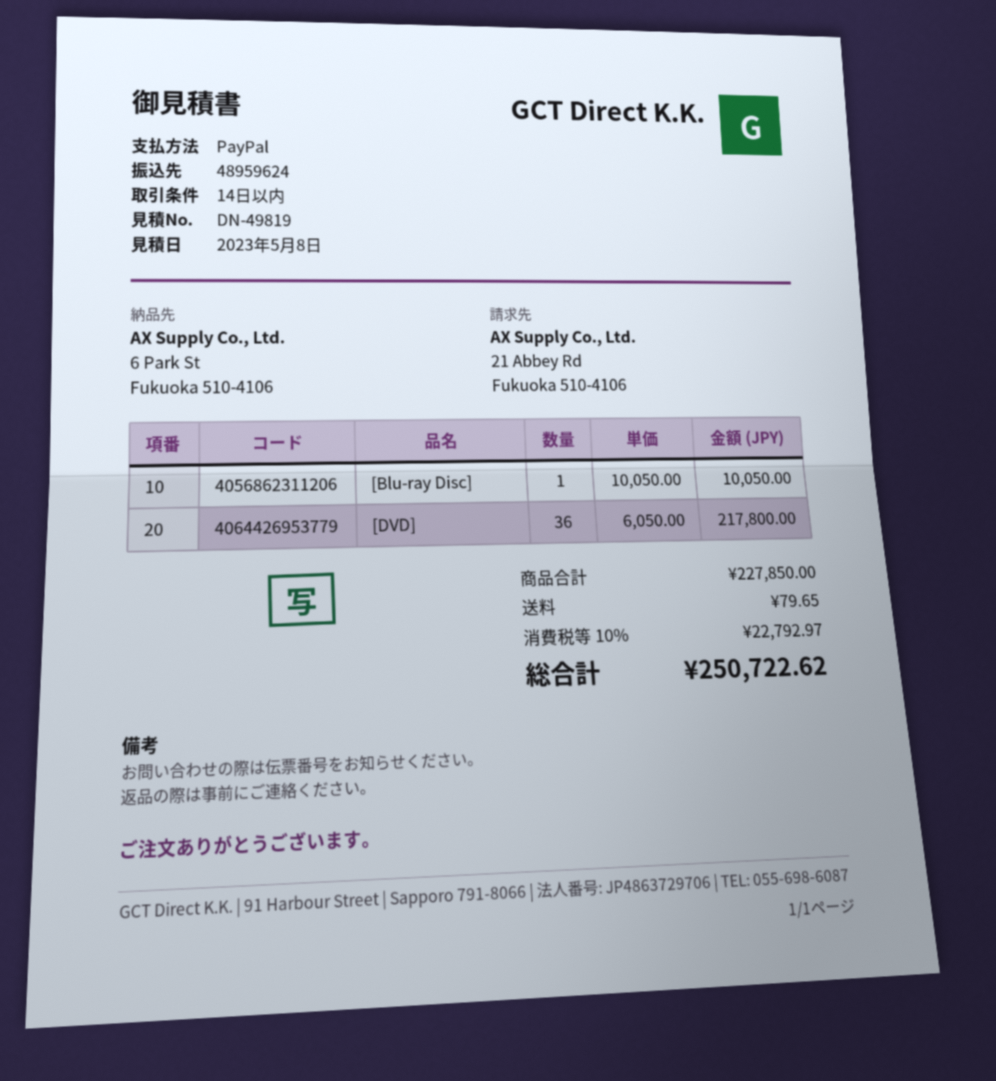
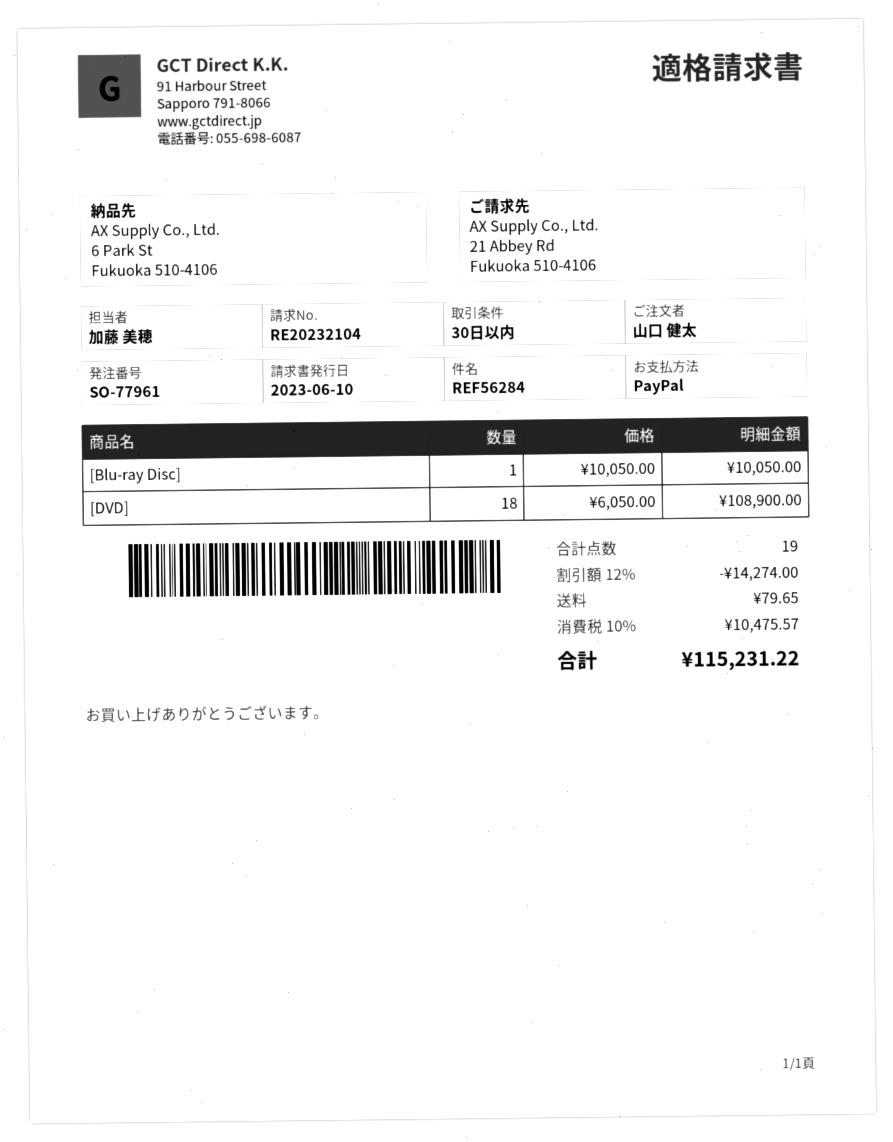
payment terms: 14 days -> 30 days
[DVD]: 36 x 6050.00 = 217800.00 -> 18 x 6050.00 = 108900.00
discount: none -> 12% = 14274.00
tax: 10% = 22792.97 -> 10% = 10475.57
total: 250722.62 -> 115231.22

